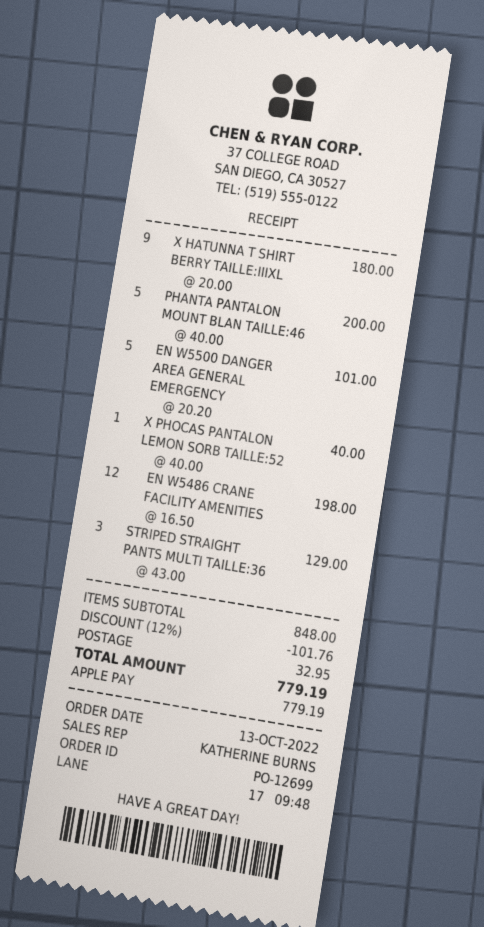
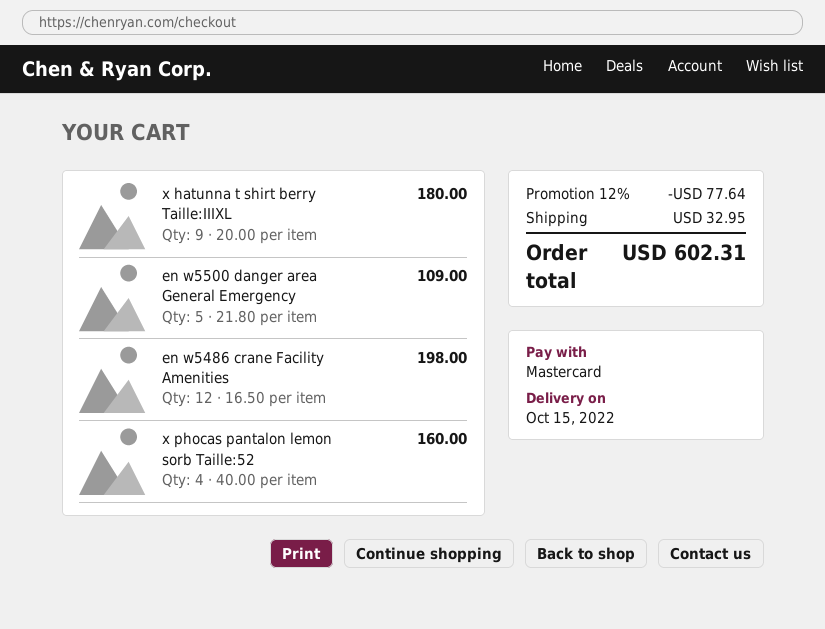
payment method: Apple Pay -> Mastercard
PHANTA PANTALON MOUNT BLAN TAILLE:46: 5 x 40.00 = 200.00 -> none
EN W5500 DANGER AREA GENERAL EMERGENCY: 5 x 20.20 = 101.00 -> 5 x 21.80 = 109.00
X PHOCAS PANTALON LEMON SORB TAILLE:52: 1 x 40.00 = 40.00 -> 4 x 40.00 = 160.00
STRIPED STRAIGHT PANTS MULTI TAILLE:36: 3 x 43.00 = 129.00 -> none
discount: 12% = 101.76 -> 12% = 77.64
total: 779.19 -> 602.31

